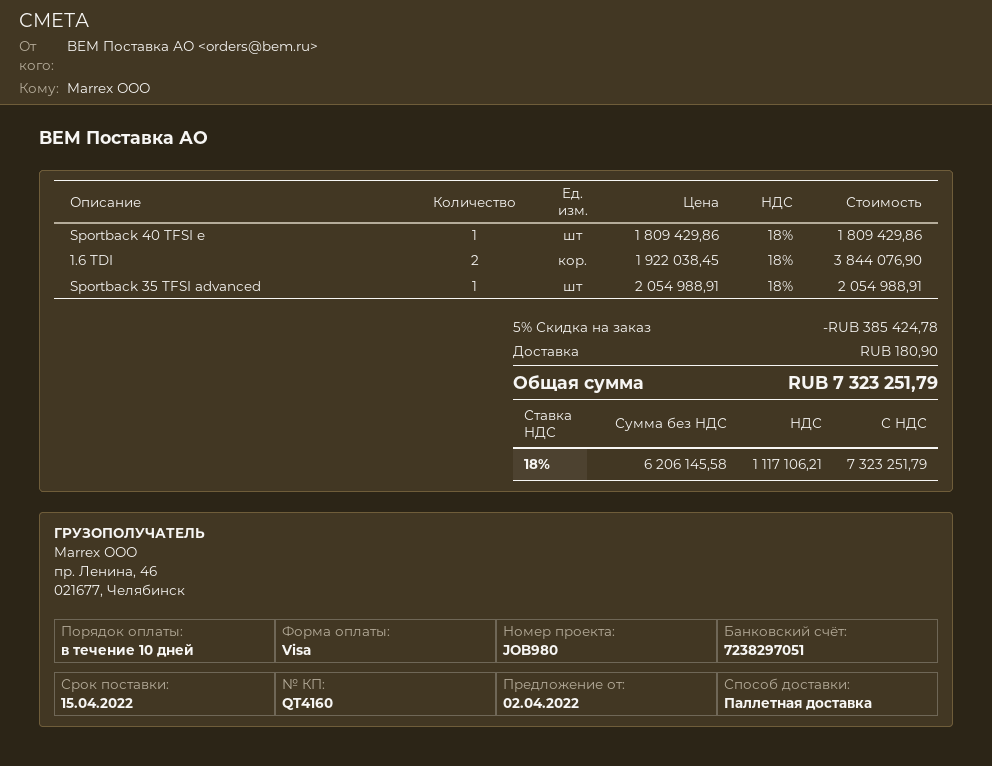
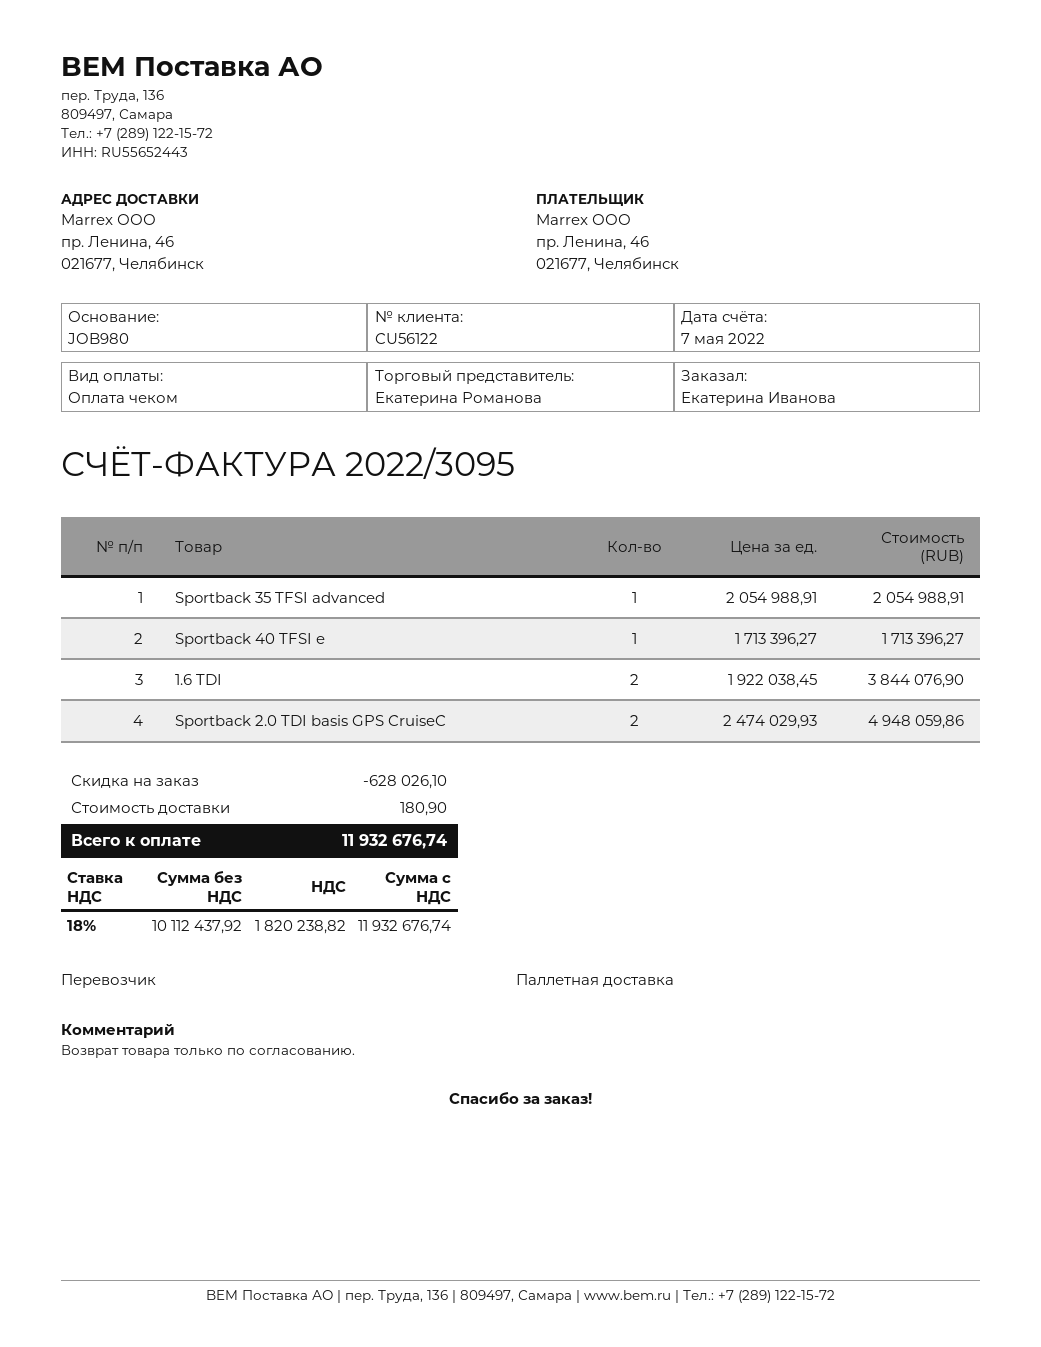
payment method: Visa -> cheque
Sportback 40 TFSI e: 1 x 1809429.86 = 1809429.86 -> 1 x 1713396.27 = 1713396.27
Sportback 2.0 TDI basis GPS CruiseC: none -> 2 x 2474029.93 = 4948059.86
discount: 385424.78 -> 628026.10
net: 6206145.58 -> 10112437.92
tax: 18% = 1117106.21 -> 18% = 1820238.82
total: 7323251.79 -> 11932676.74

